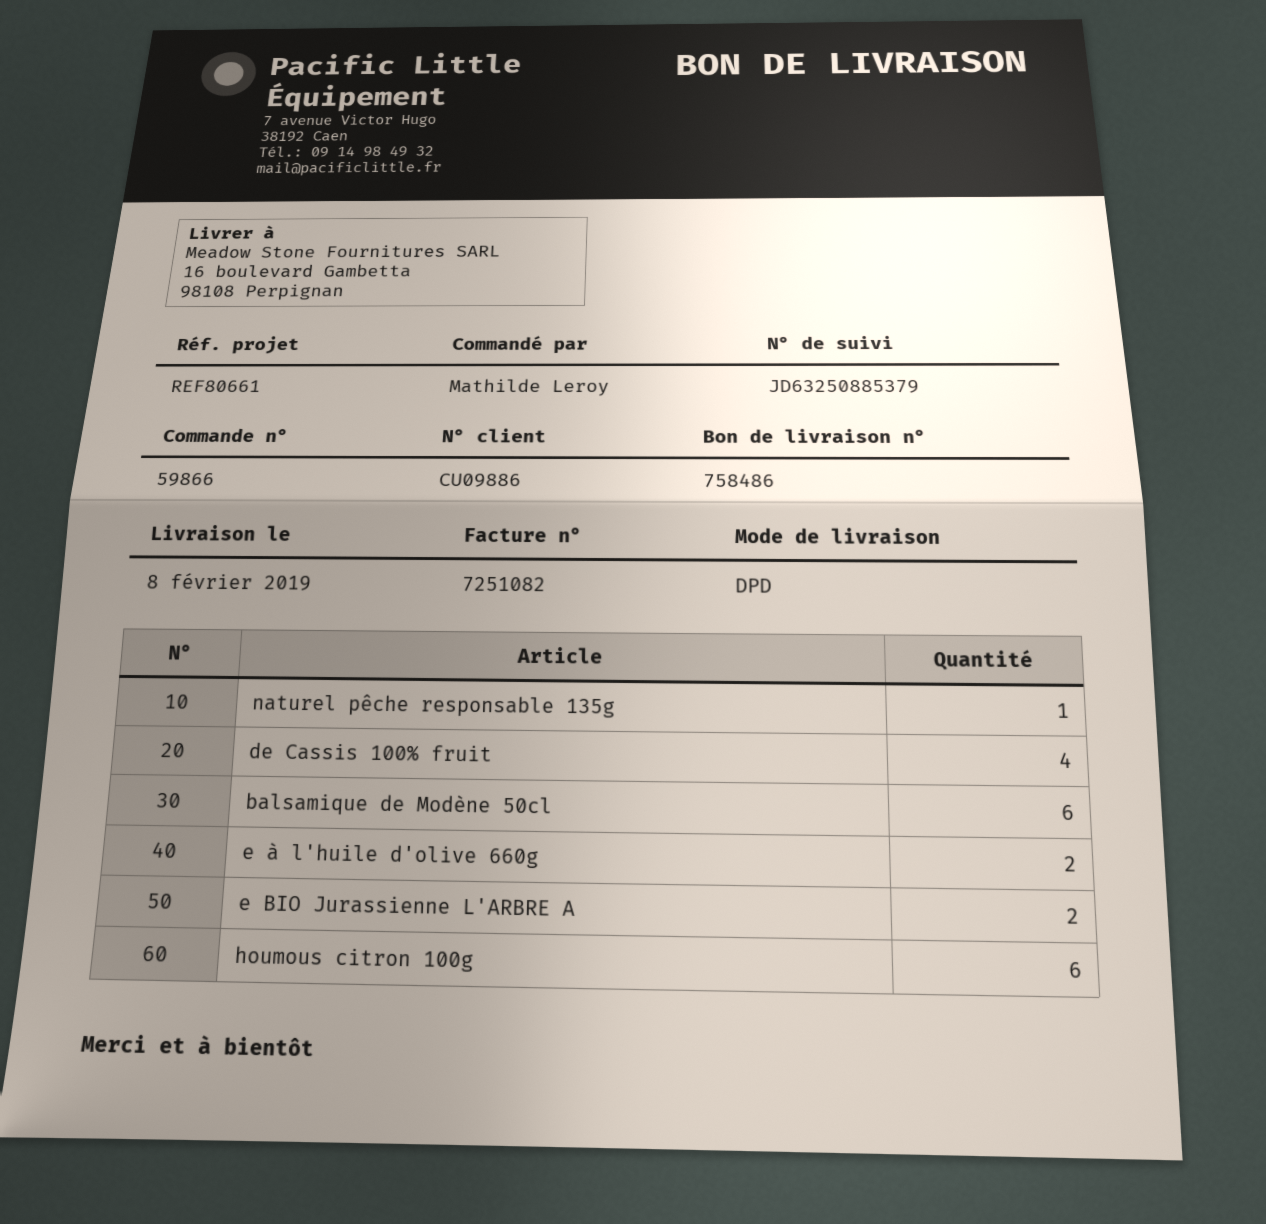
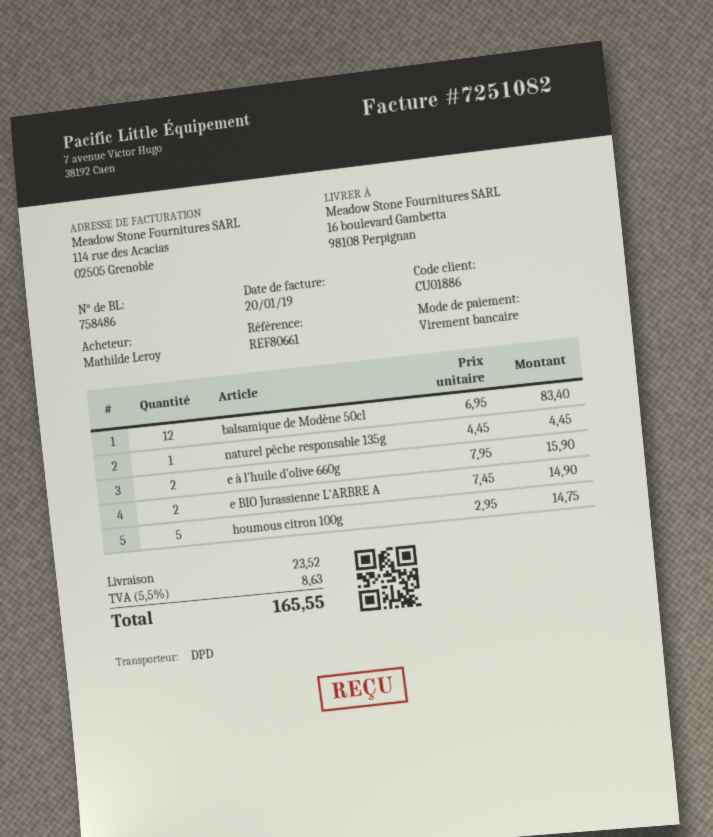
customer number: CU09886 -> CU01886
de Cassis 100% fruit: 4 -> none
balsamique de Modène 50cl: 6 -> 12
houmous citron 100g: 6 -> 5

